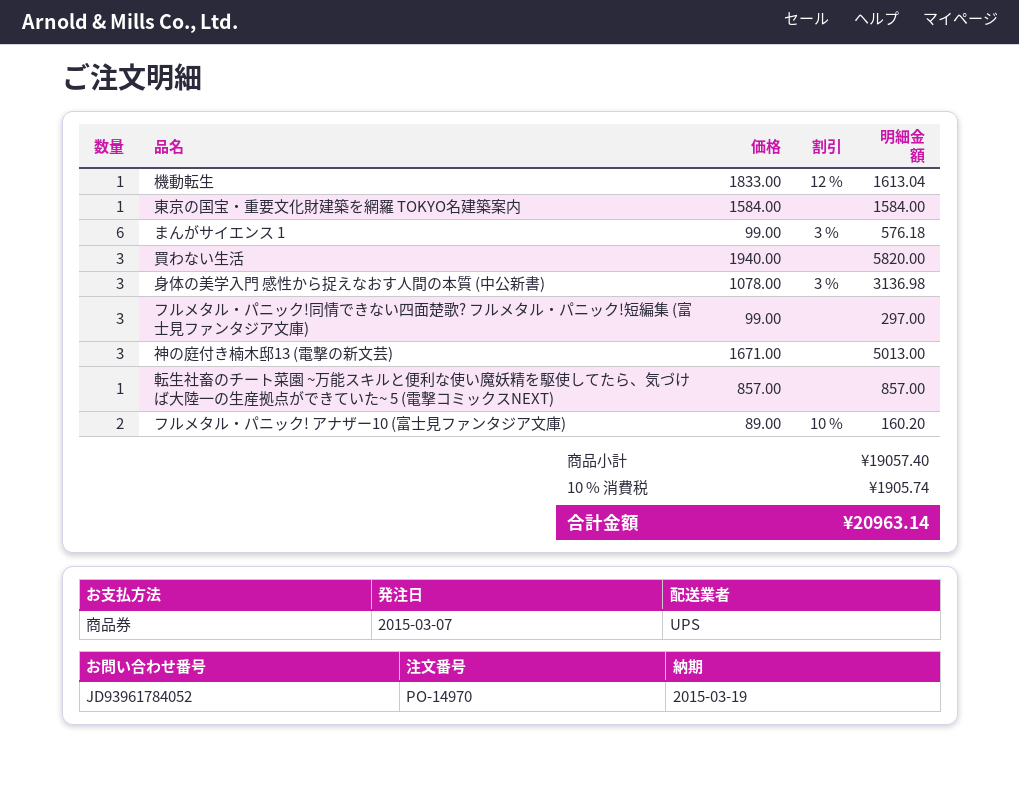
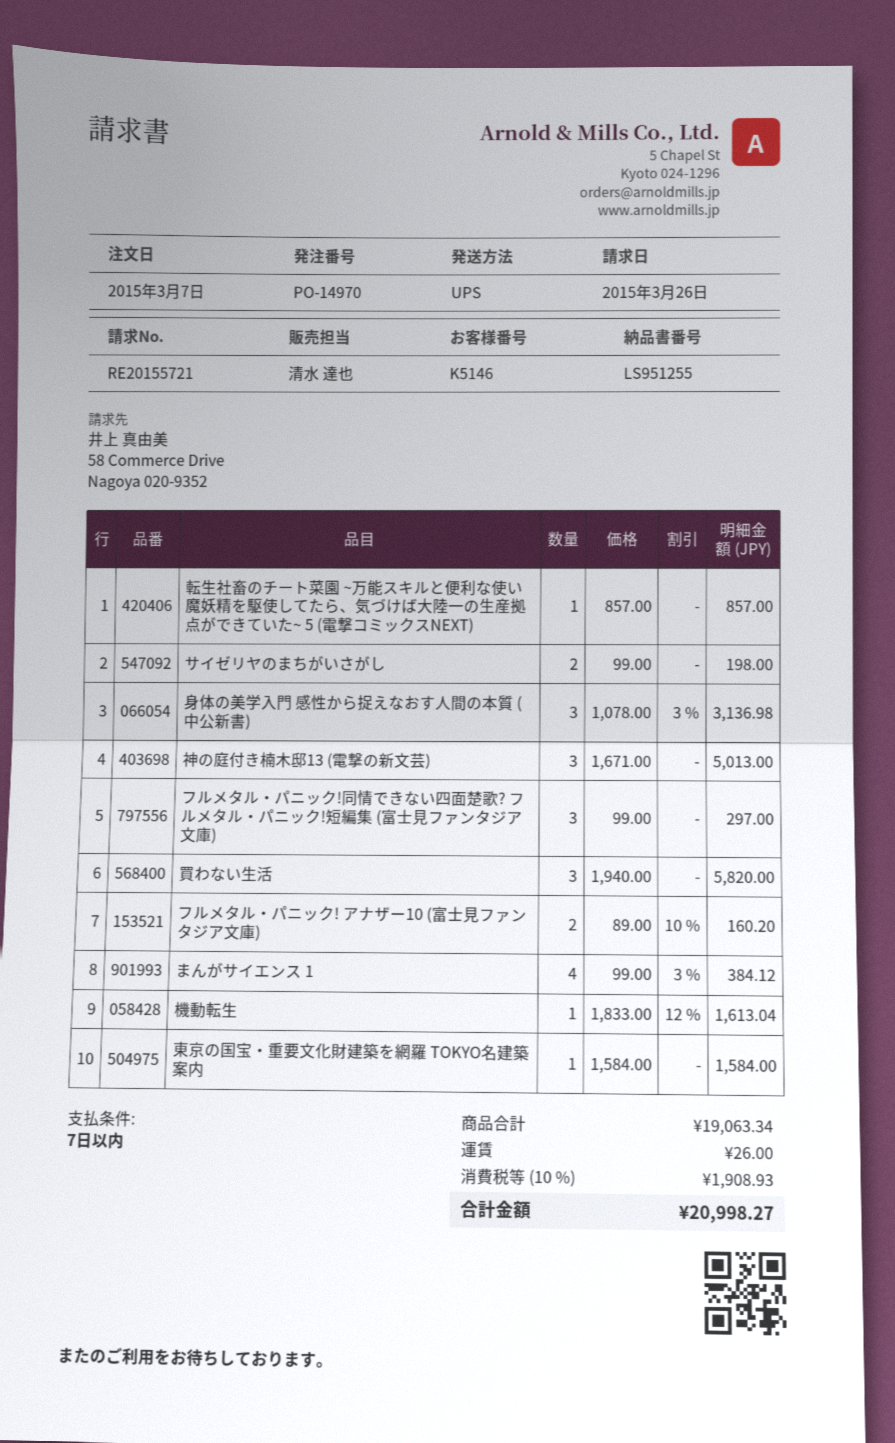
まんがサイエンス 1: 6 x 99.00 - 3% = 576.18 -> 4 x 99.00 - 3% = 384.12
サイゼリヤのまちがいさがし: none -> 2 x 99.00 = 198.00
subtotal: 19057.40 -> 19063.34
shipping: none -> 26.00
tax: 10% = 1905.74 -> 10% = 1908.93
total: 20963.14 -> 20998.27

